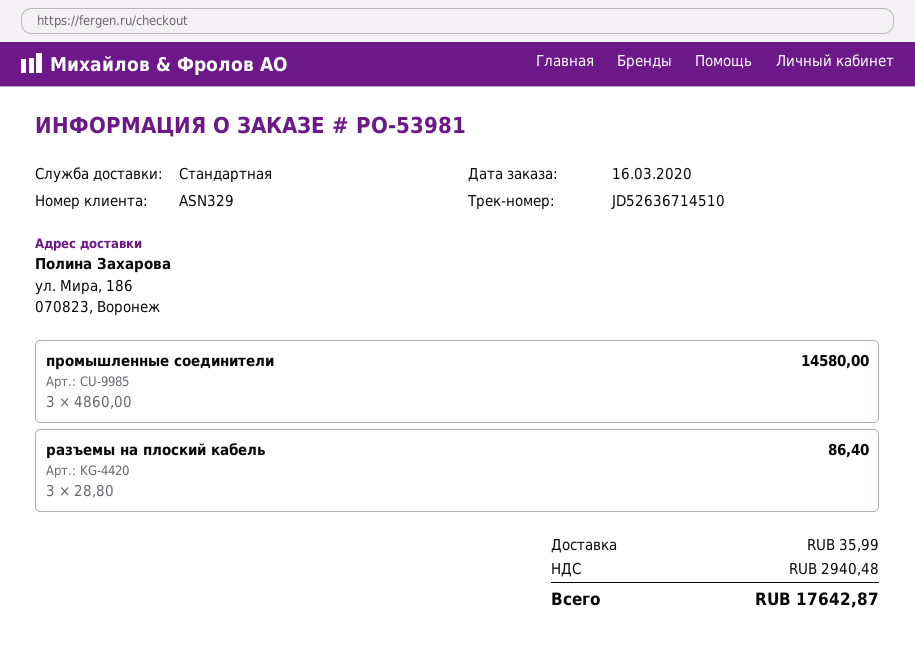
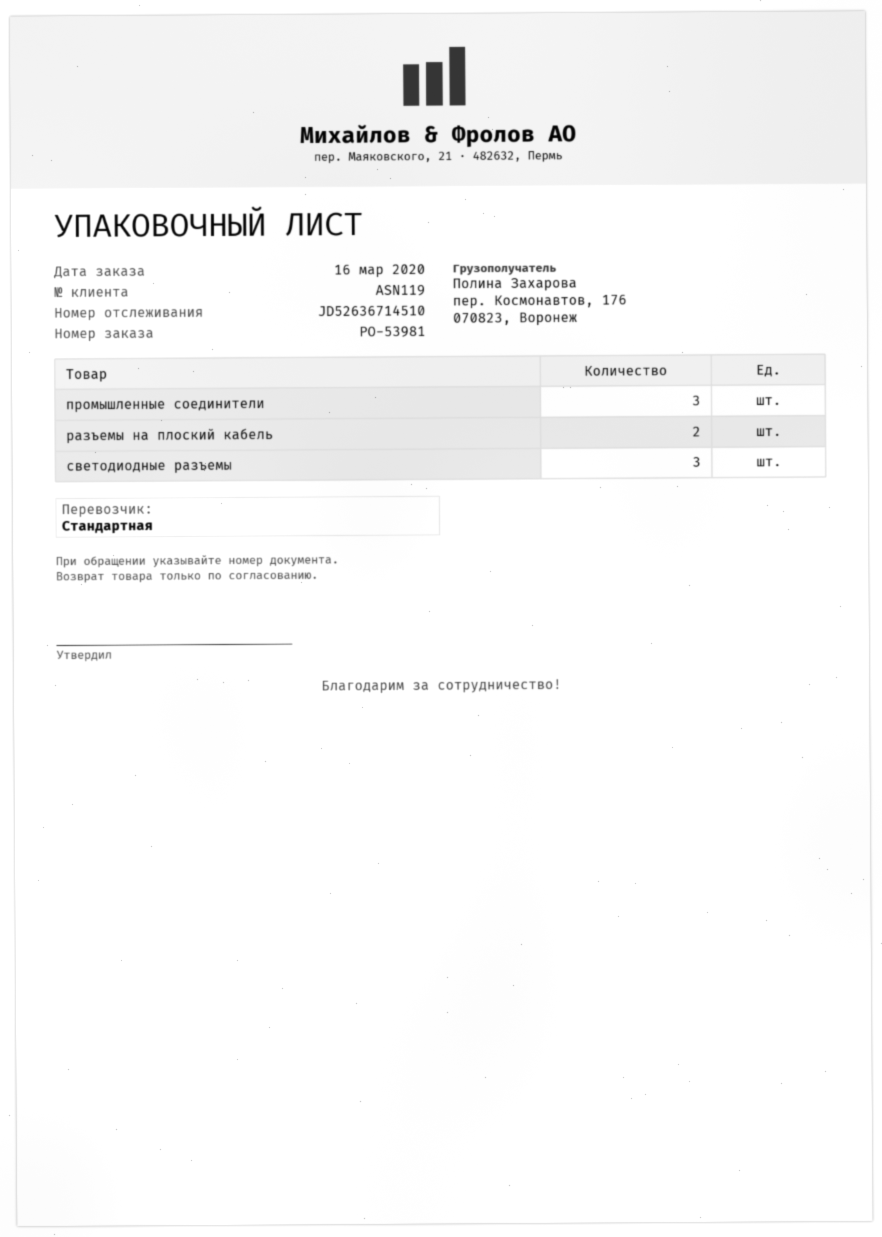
customer number: ASN329 -> ASN119
ship to: ул. Мира, 186, 070823, Воронеж -> пер. Космонавтов, 176, 070823, Воронеж
разъемы на плоский кабель: 3 -> 2
светодиодные разъемы: none -> 3

